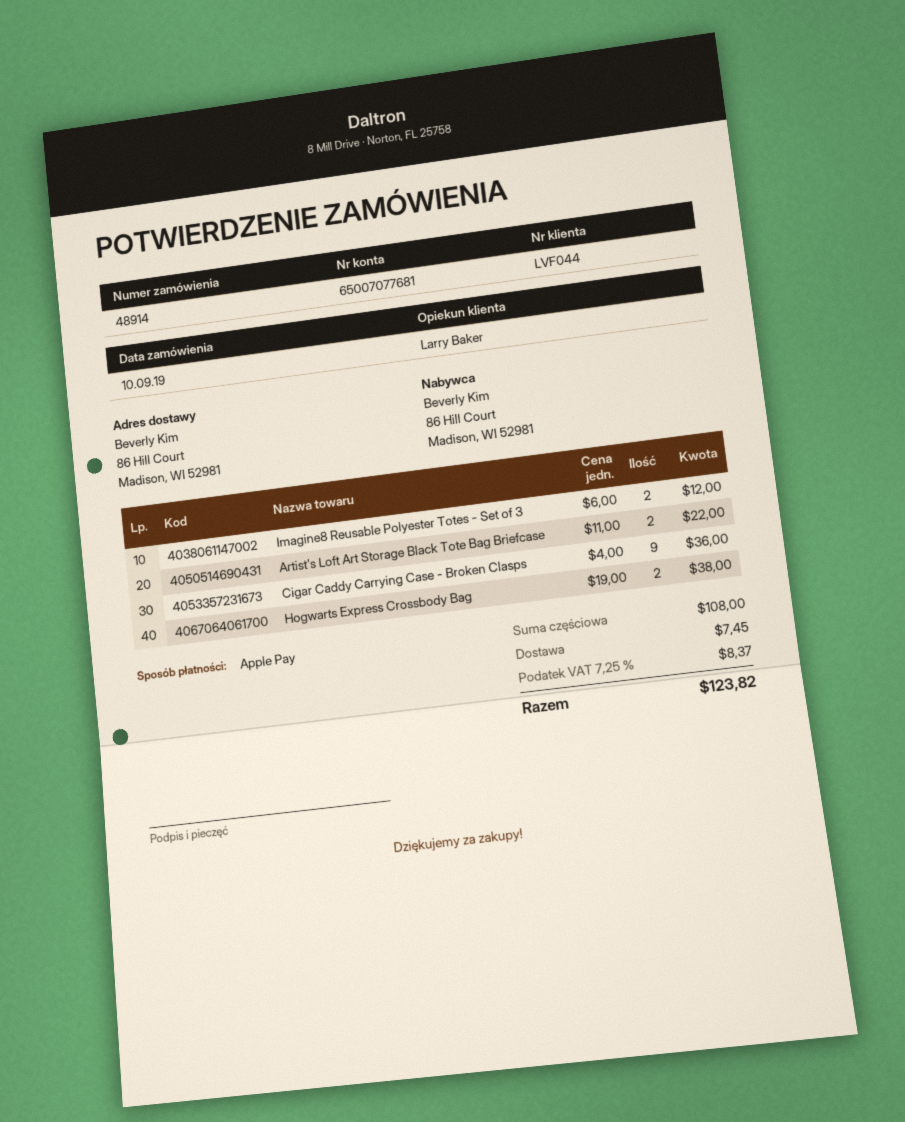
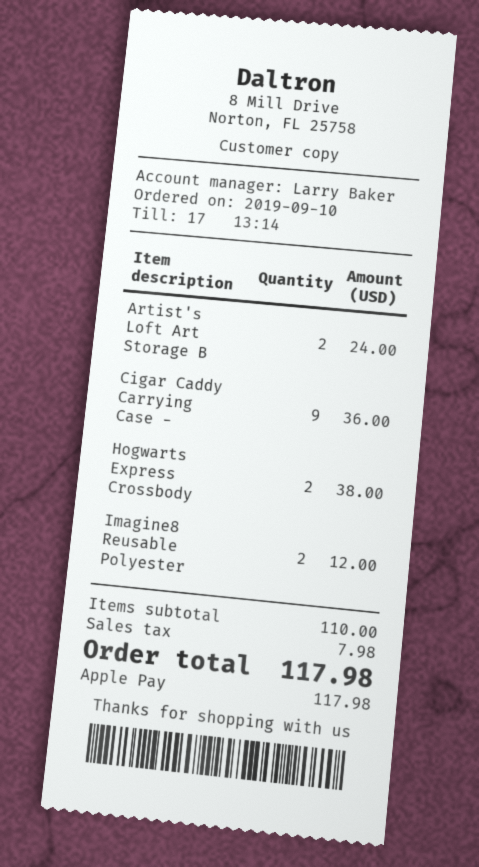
Artist's Loft Art Storage Black Tote Bag Briefcase: 2 for 22.00 -> 2 for 24.00
subtotal: 108.00 -> 110.00
shipping: 7.45 -> none
tax: 8.37 -> 7.98
total: 123.82 -> 117.98

